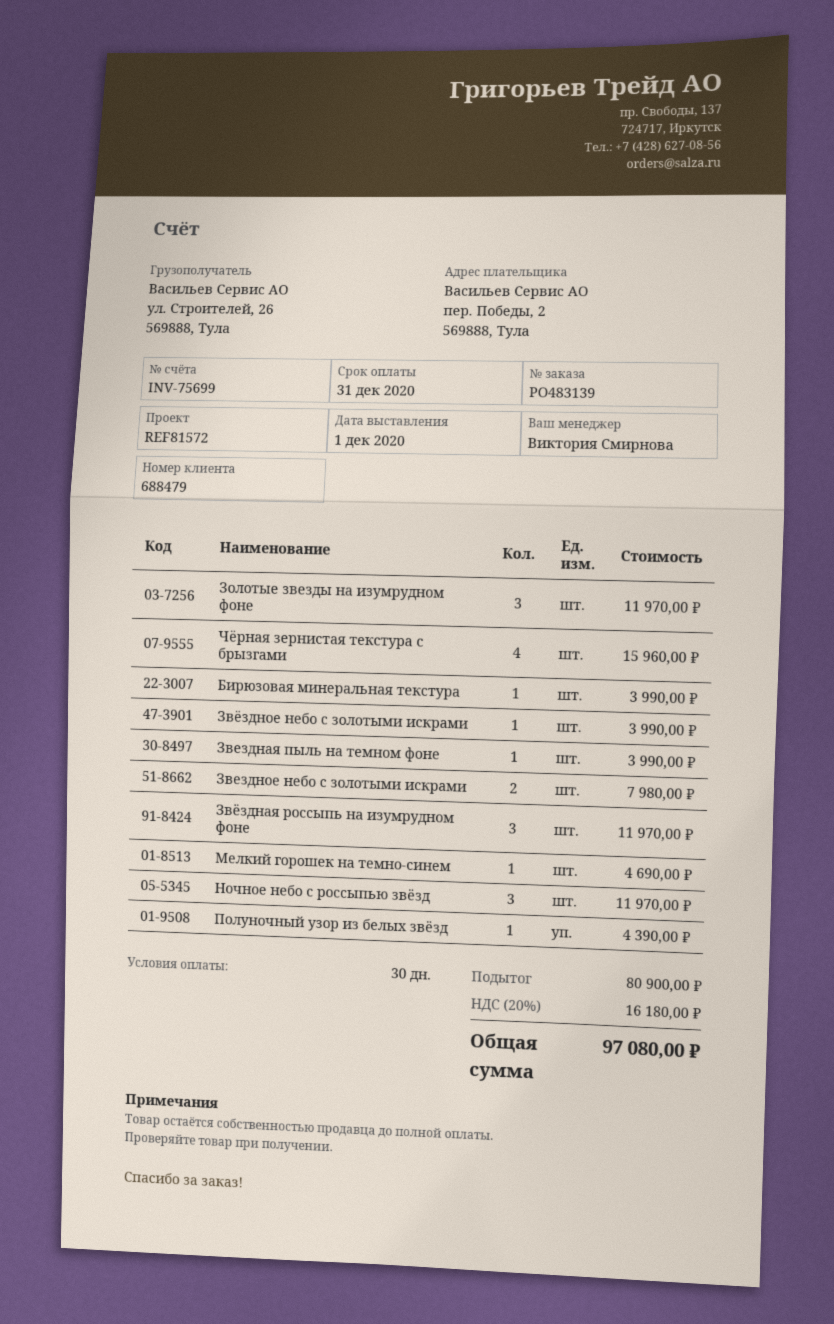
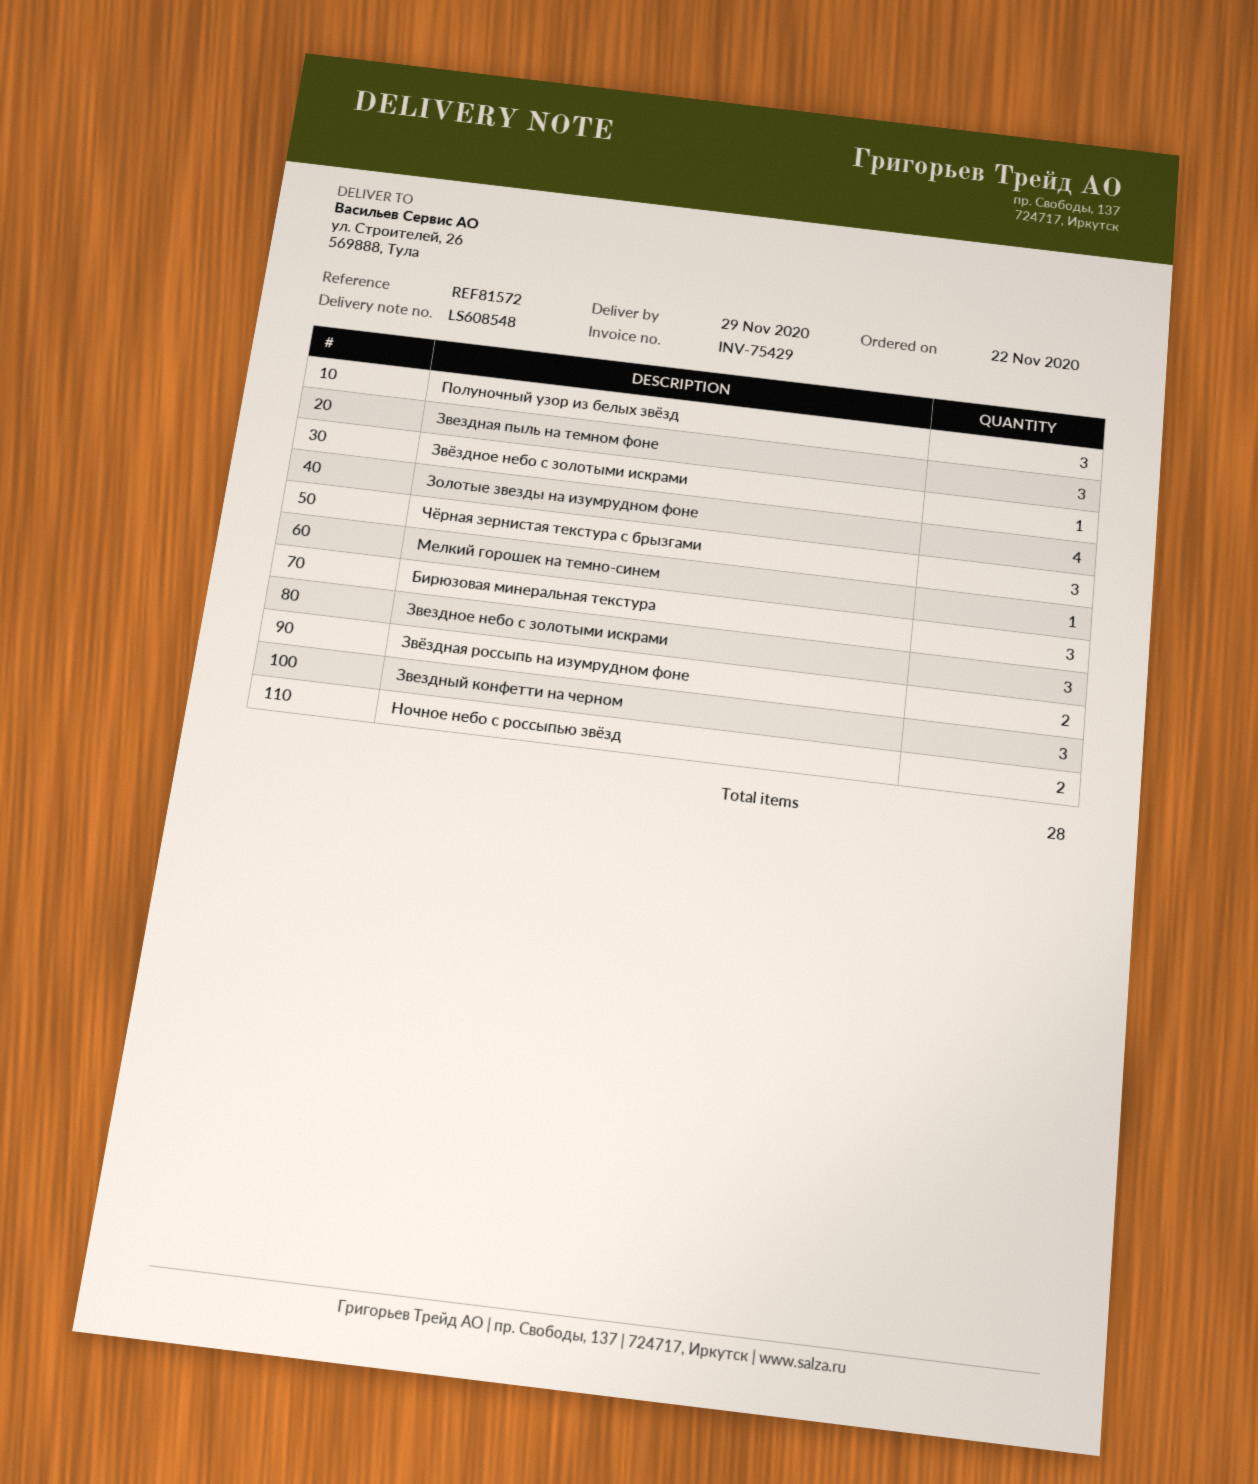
invoice number: INV-75699 -> INV-75429
Золотые звезды на изумрудном фоне: 3 -> 4
Чёрная зернистая текстура с брызгами: 4 -> 3
Бирюзовая минеральная текстура: 1 -> 3
Звездная пыль на темном фоне: 1 -> 3
Звездное небо с золотыми искрами: 2 -> 3
Звёздная россыпь на изумрудном фоне: 3 -> 2
Ночное небо с россыпью звёзд: 3 -> 2
Полуночный узор из белых звёзд: 1 -> 3
Звездный конфетти на черном: none -> 3

